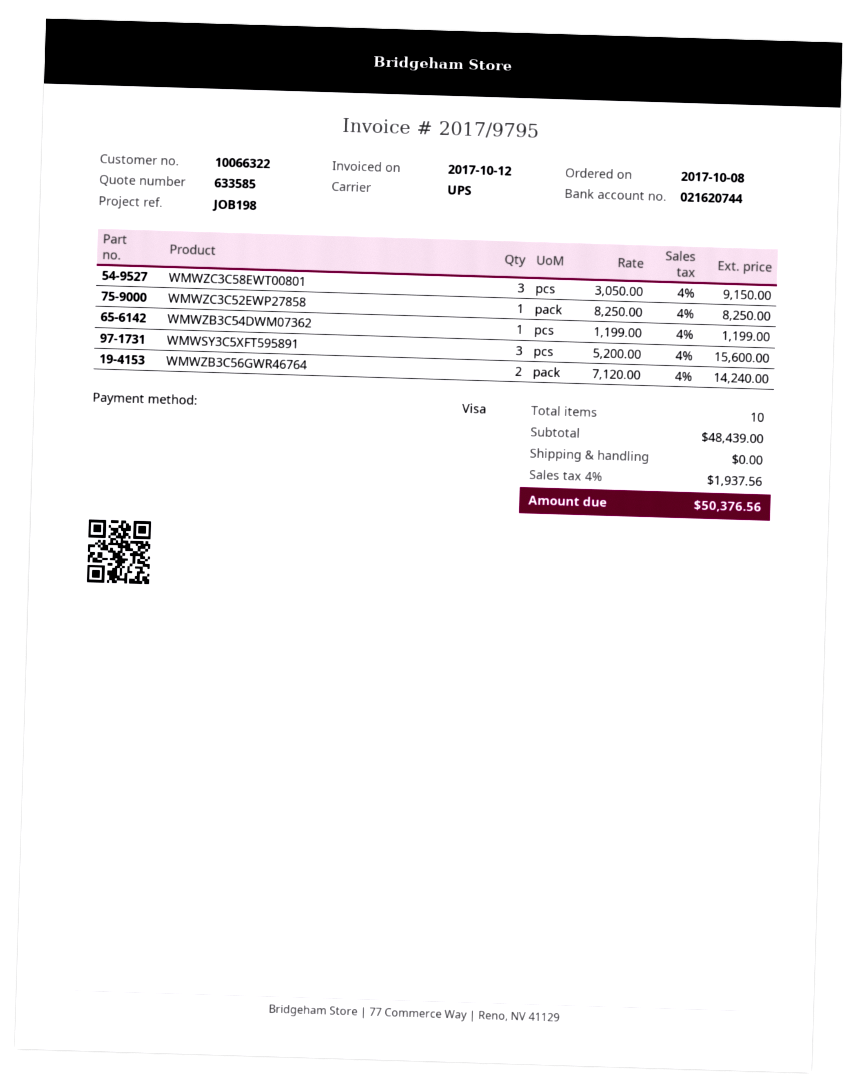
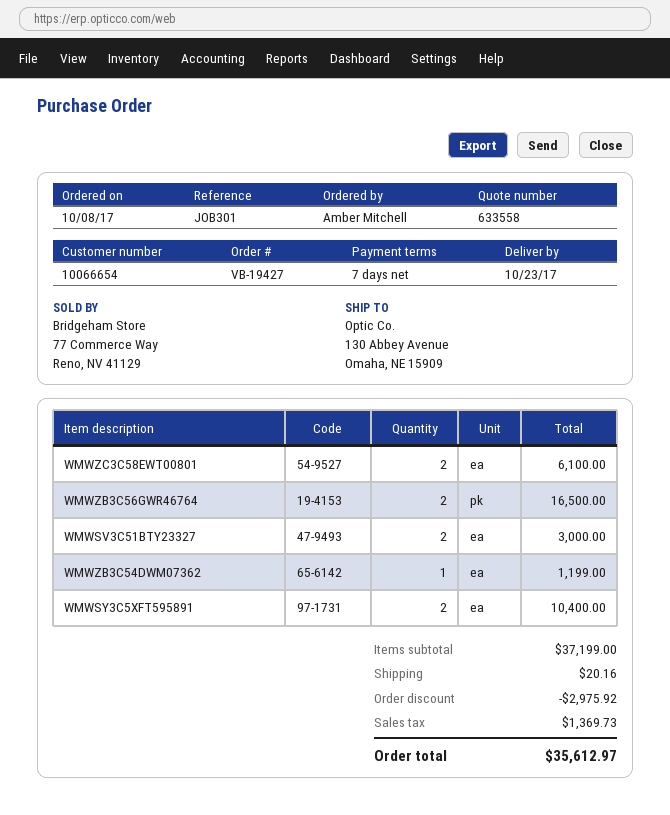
quote number: 633585 -> 633558
customer number: 10066322 -> 10066654
reference: JOB198 -> JOB301
WMWZC3C58EWT00801: 3 for 9150.00 -> 2 for 6100.00
WMWZC3C52EWP27858: 1 for 8250.00 -> none
WMWSY3C5XFT595891: 3 for 15600.00 -> 2 for 10400.00
WMWZB3C56GWR46764: 2 for 14240.00 -> 2 for 16500.00
WMWSV3C51BTY23327: none -> 2 for 3000.00
subtotal: 48439.00 -> 37199.00
discount: none -> 2975.92
shipping: 0.00 -> 20.16
tax: 1937.56 -> 1369.73
total: 50376.56 -> 35612.97

